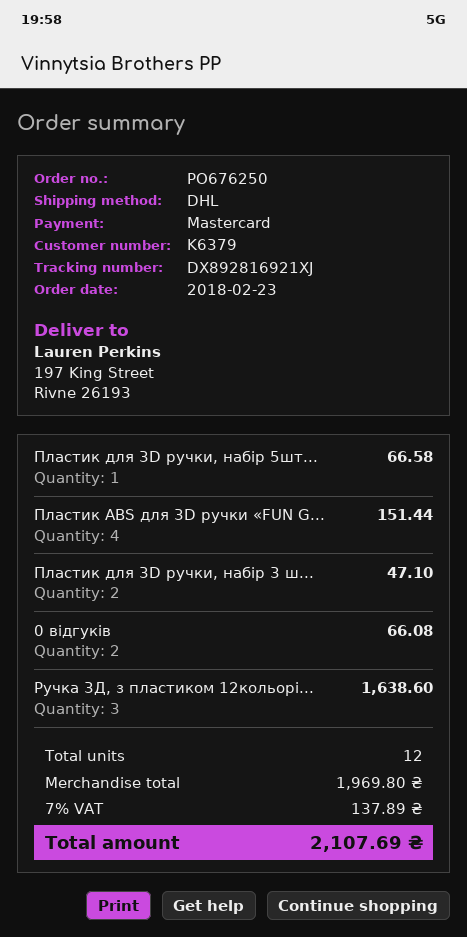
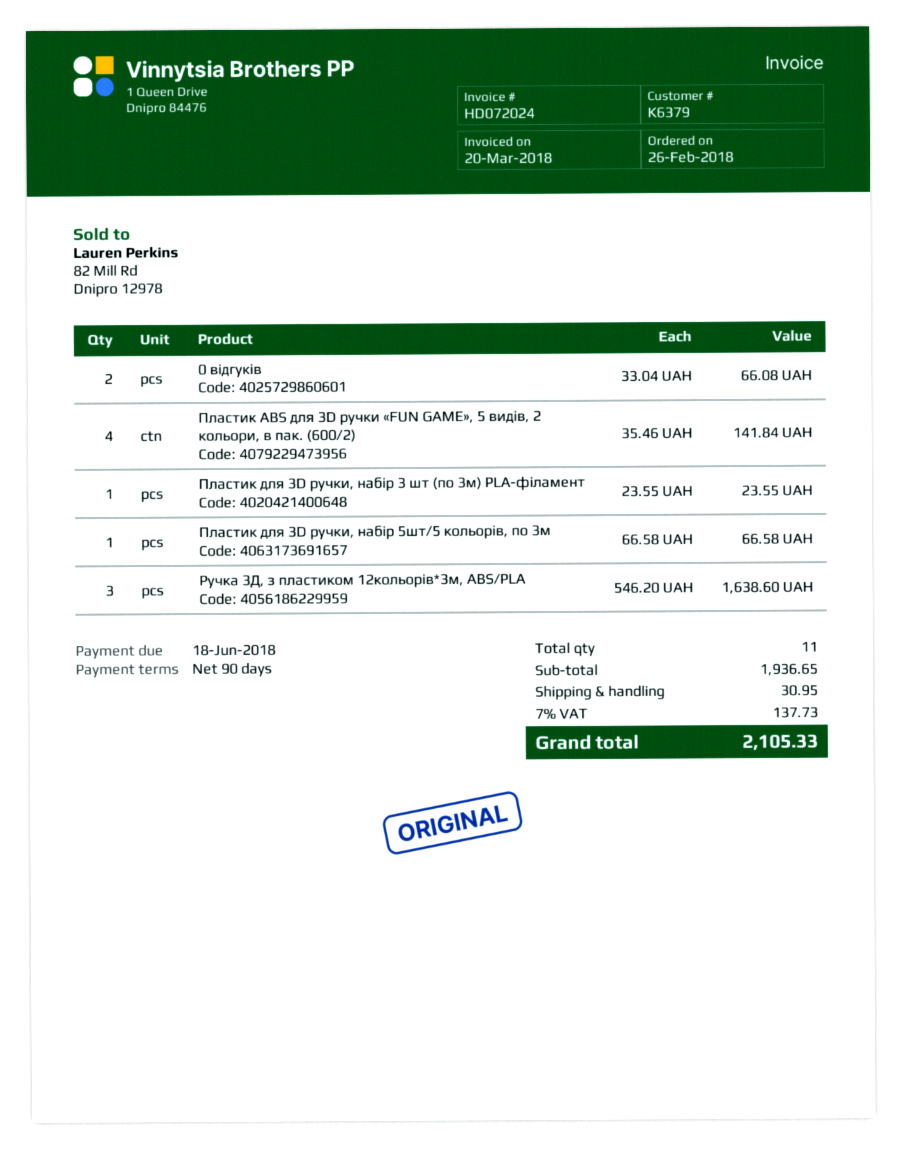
order date: 2018-02-23 -> 2018-02-26
Пластик ABS для 3D ручки «FUN G...: 4 for 151.44 -> 4 for 141.84
Пластик для 3D ручки, набір 3 ш...: 2 for 47.10 -> 1 for 23.55
total quantity: 12 -> 11
subtotal: 1969.80 -> 1936.65
shipping: none -> 30.95
tax: 7% = 137.89 -> 7% = 137.73
total: 2107.69 -> 2105.33

